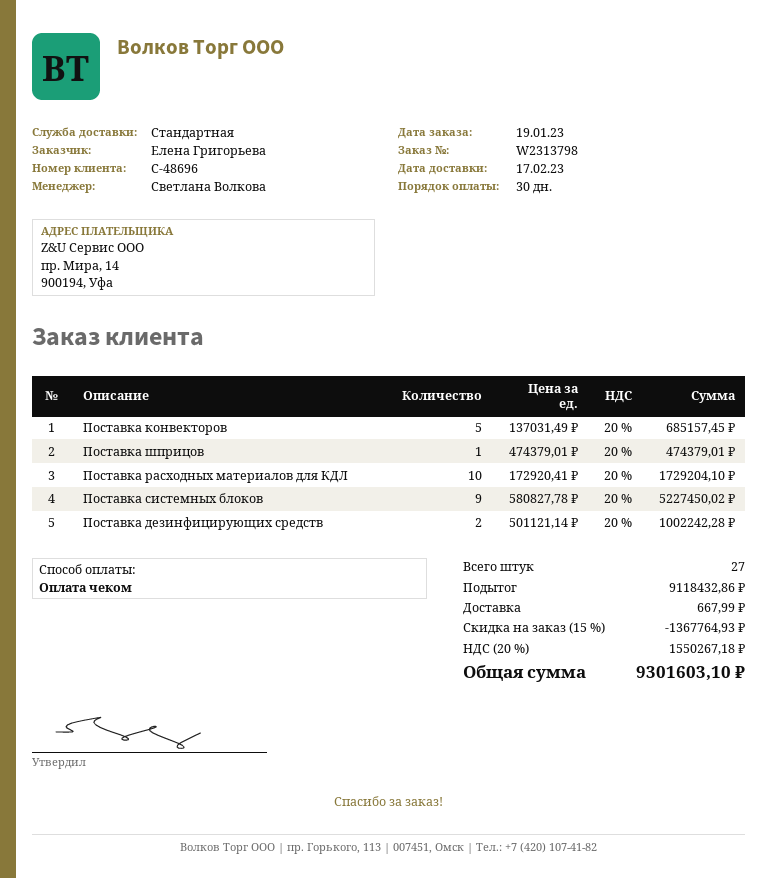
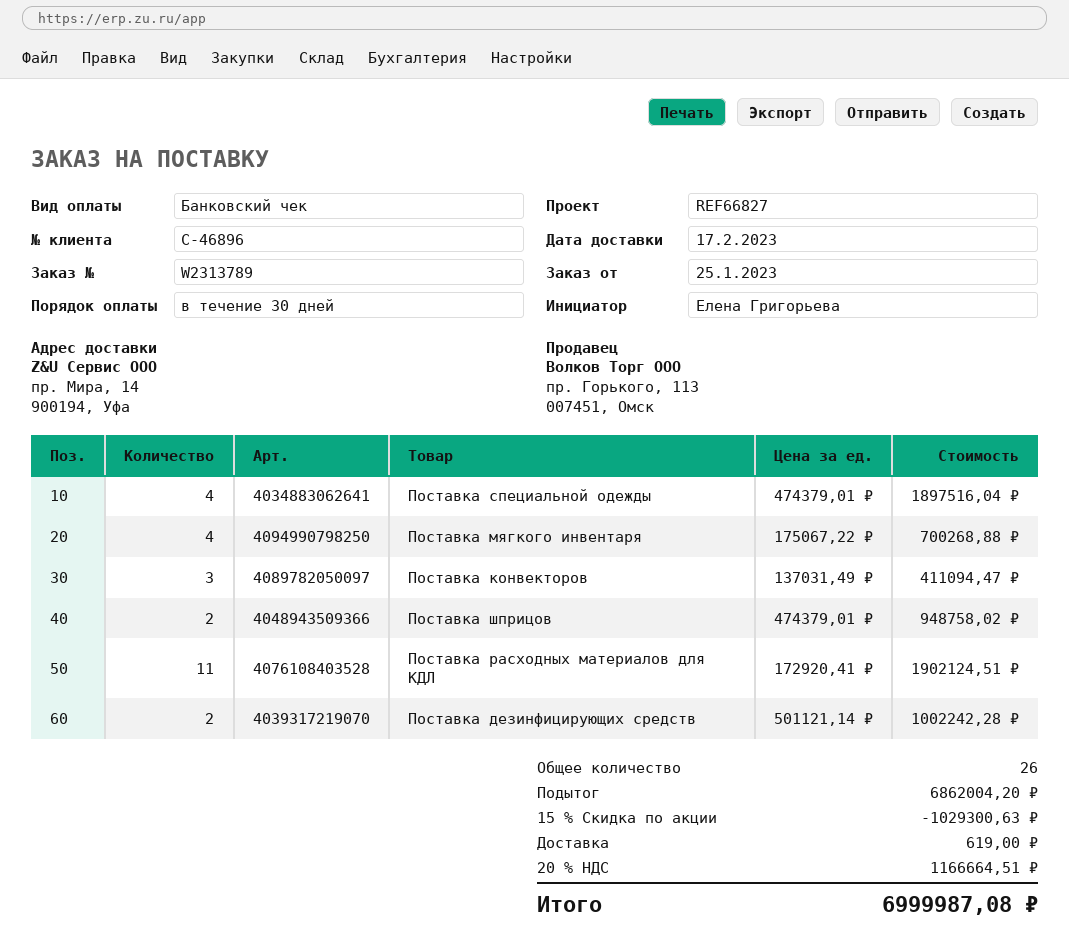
order number: W2313798 -> W2313789
order date: 2023-01-19 -> 2023-01-25
customer number: C-48696 -> C-46896
Поставка конвекторов: 5 x 137031.49 = 685157.45 -> 3 x 137031.49 = 411094.47
Поставка шприцов: 1 x 474379.01 = 474379.01 -> 2 x 474379.01 = 948758.02
Поставка расходных материалов для КДЛ: 10 x 172920.41 = 1729204.10 -> 11 x 172920.41 = 1902124.51
Поставка системных блоков: 9 x 580827.78 = 5227450.02 -> none
Поставка специальной одежды: none -> 4 x 474379.01 = 1897516.04
Поставка мягкого инвентаря: none -> 4 x 175067.22 = 700268.88
total quantity: 27 -> 26
subtotal: 9118432.86 -> 6862004.20
discount: 15% = 1367764.93 -> 15% = 1029300.63
shipping: 667.99 -> 619.00
tax: 20% = 1550267.18 -> 20% = 1166664.51
total: 9301603.10 -> 6999987.08

